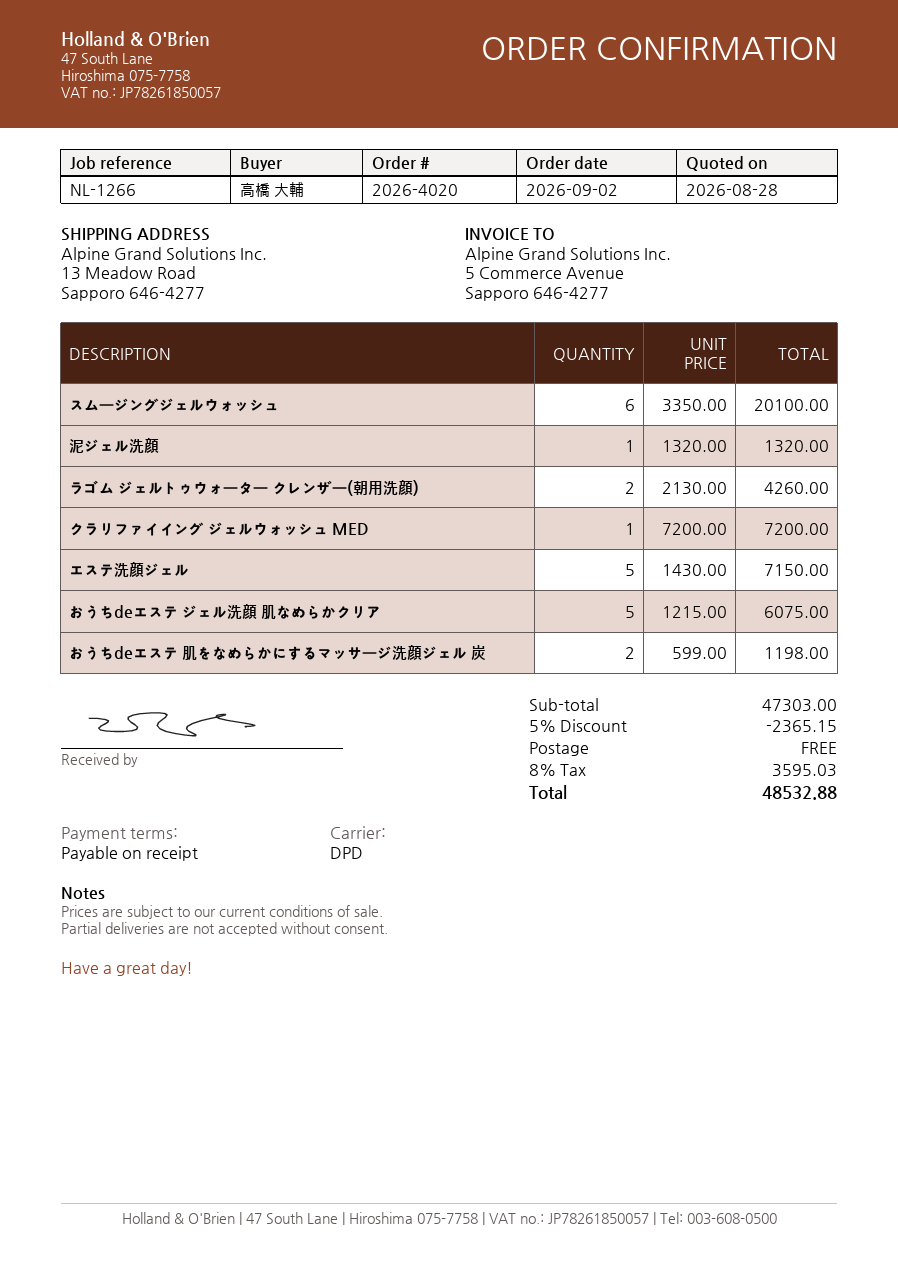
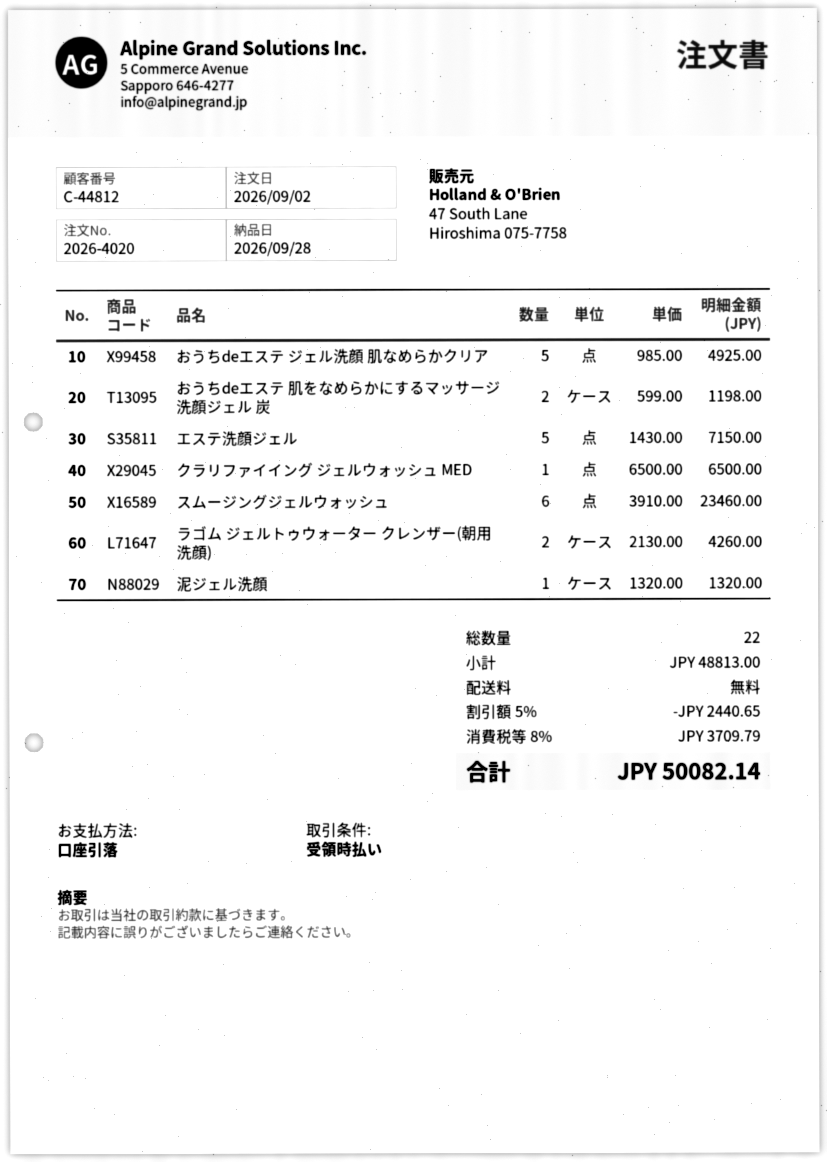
スムージングジェルウォッシュ: 6 x 3350.00 = 20100.00 -> 6 x 3910.00 = 23460.00
クラリファイイング ジェルウォッシュ MED: 1 x 7200.00 = 7200.00 -> 1 x 6500.00 = 6500.00
おうちdeエステ ジェル洗顔 肌なめらかクリア: 5 x 1215.00 = 6075.00 -> 5 x 985.00 = 4925.00
subtotal: 47303.00 -> 48813.00
discount: 5% = 2365.15 -> 5% = 2440.65
tax: 8% = 3595.03 -> 8% = 3709.79
total: 48532.88 -> 50082.14

